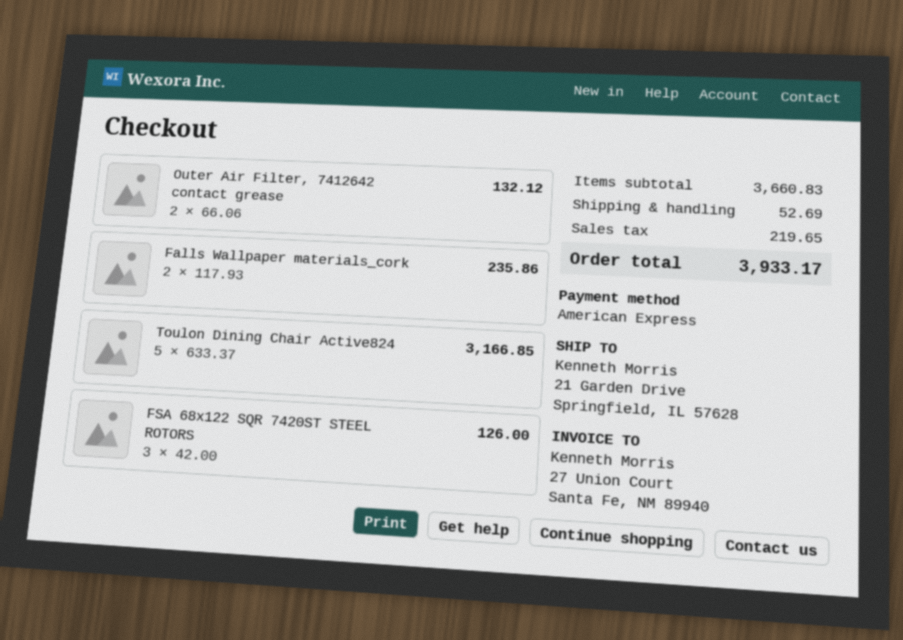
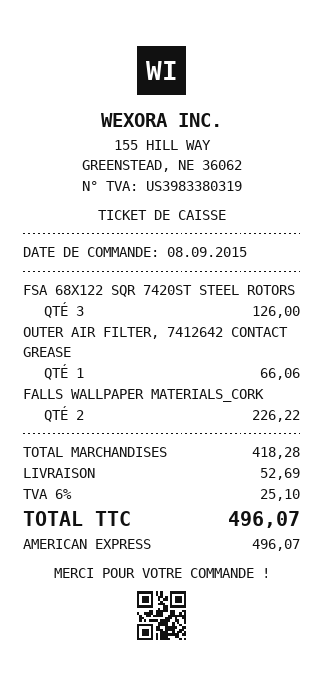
Outer Air Filter, 7412642 contact grease: 2 for 132.12 -> 1 for 66.06
Falls Wallpaper materials_cork: 2 for 235.86 -> 2 for 226.22
Toulon Dining Chair Active824: 5 for 3166.85 -> none
subtotal: 3660.83 -> 418.28
tax: 219.65 -> 25.10
total: 3933.17 -> 496.07

